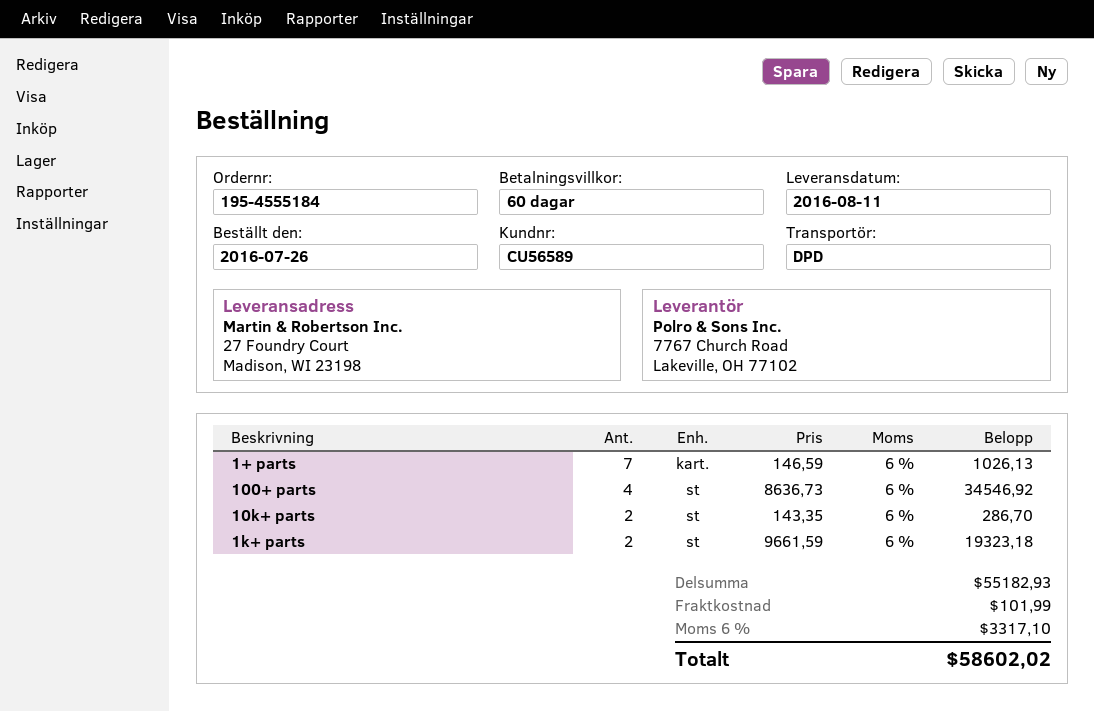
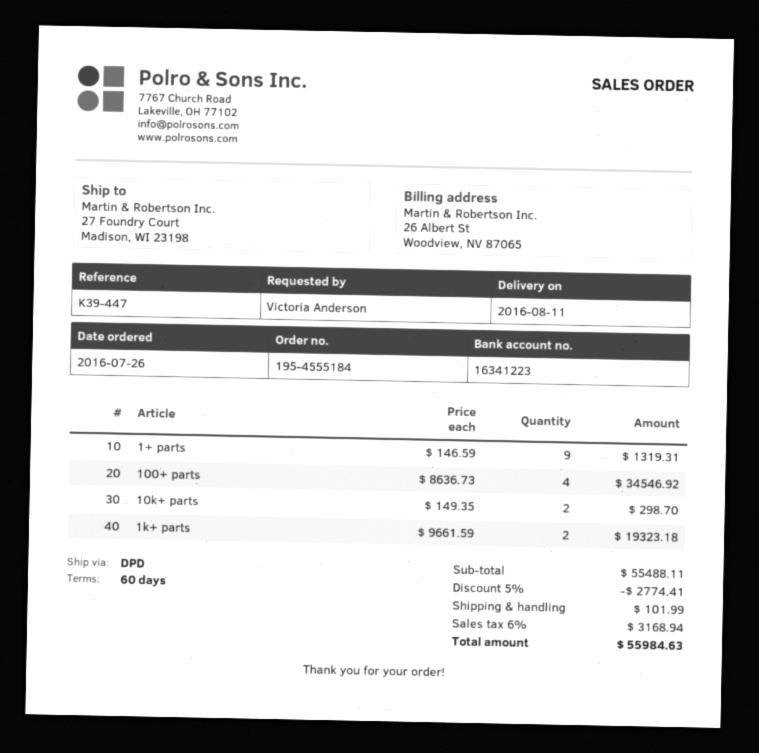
1+ parts: 7 x 146.59 = 1026.13 -> 9 x 146.59 = 1319.31
10k+ parts: 2 x 143.35 = 286.70 -> 2 x 149.35 = 298.70
subtotal: 55182.93 -> 55488.11
discount: none -> 5% = 2774.41
tax: 6% = 3317.10 -> 6% = 3168.94
total: 58602.02 -> 55984.63

